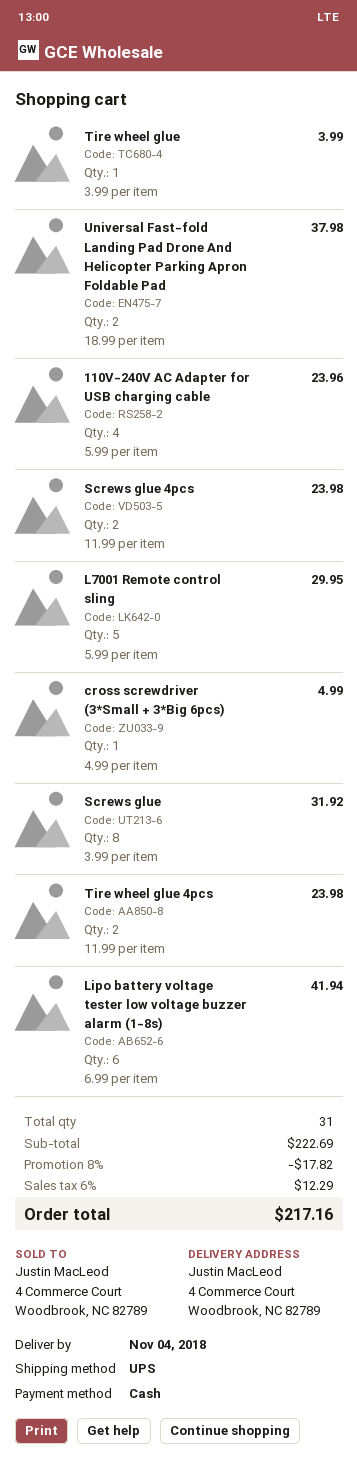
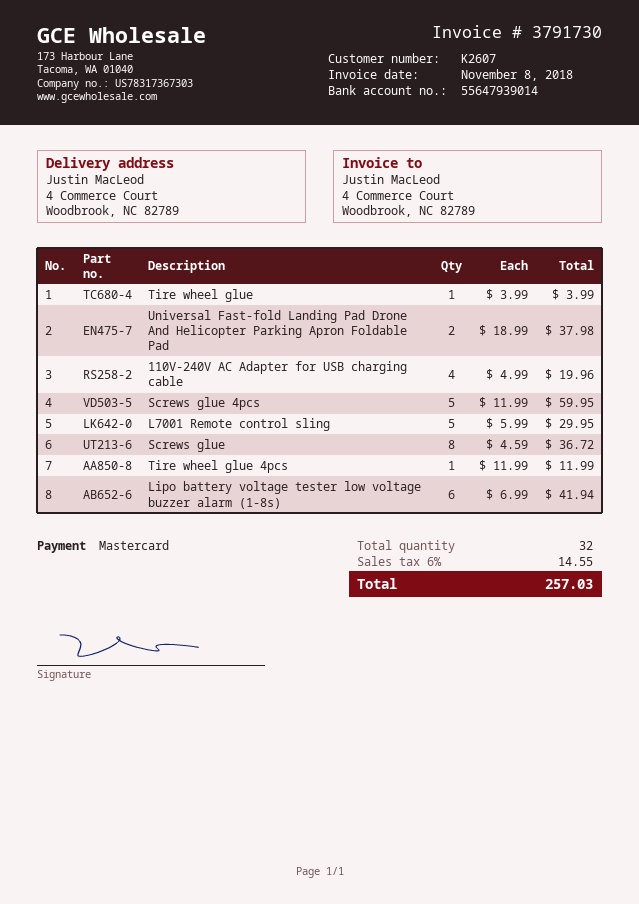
payment method: cash -> Mastercard
110V-240V AC Adapter for USB charging cable: 4 x 5.99 = 23.96 -> 4 x 4.99 = 19.96
Screws glue 4pcs: 2 x 11.99 = 23.98 -> 5 x 11.99 = 59.95
cross screwdriver (3*Small + 3*Big 6pcs): 1 x 4.99 = 4.99 -> none
Screws glue: 8 x 3.99 = 31.92 -> 8 x 4.59 = 36.72
Tire wheel glue 4pcs: 2 x 11.99 = 23.98 -> 1 x 11.99 = 11.99
total quantity: 31 -> 32
discount: 8% = 17.82 -> none
tax: 6% = 12.29 -> 6% = 14.55
total: 217.16 -> 257.03

